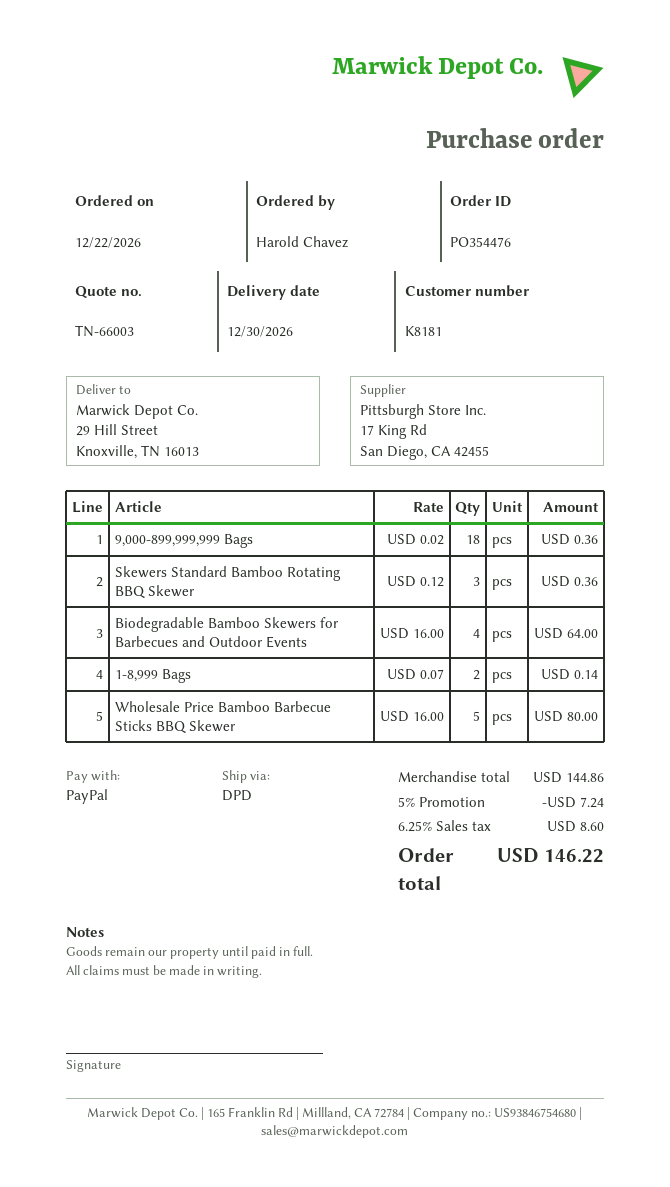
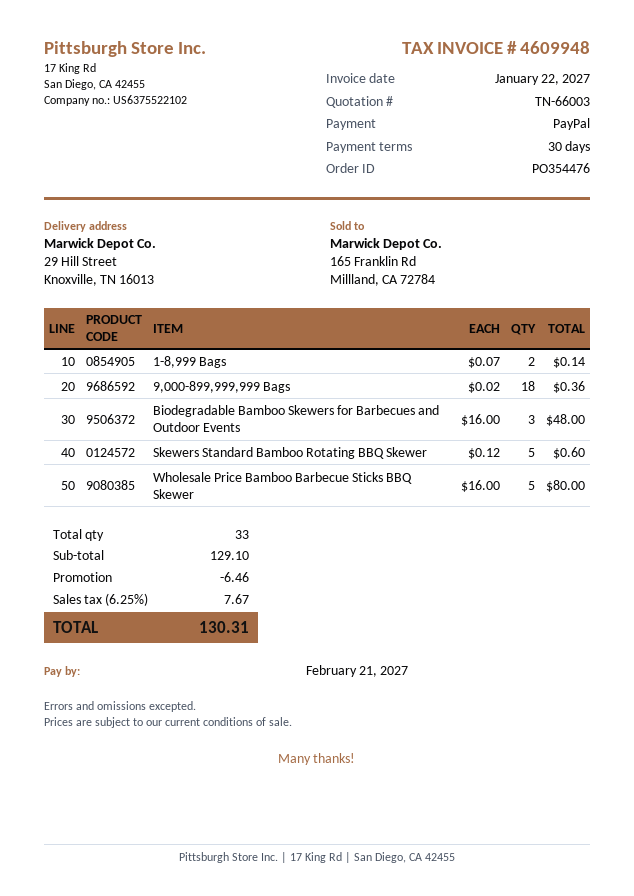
Skewers Standard Bamboo Rotating BBQ Skewer: 3 x 0.12 = 0.36 -> 5 x 0.12 = 0.60
Biodegradable Bamboo Skewers for Barbecues and Outdoor Events: 4 x 16.00 = 64.00 -> 3 x 16.00 = 48.00
subtotal: 144.86 -> 129.10
discount: 7.24 -> 6.46
tax: 6.25% = 8.60 -> 6.25% = 7.67
total: 146.22 -> 130.31

